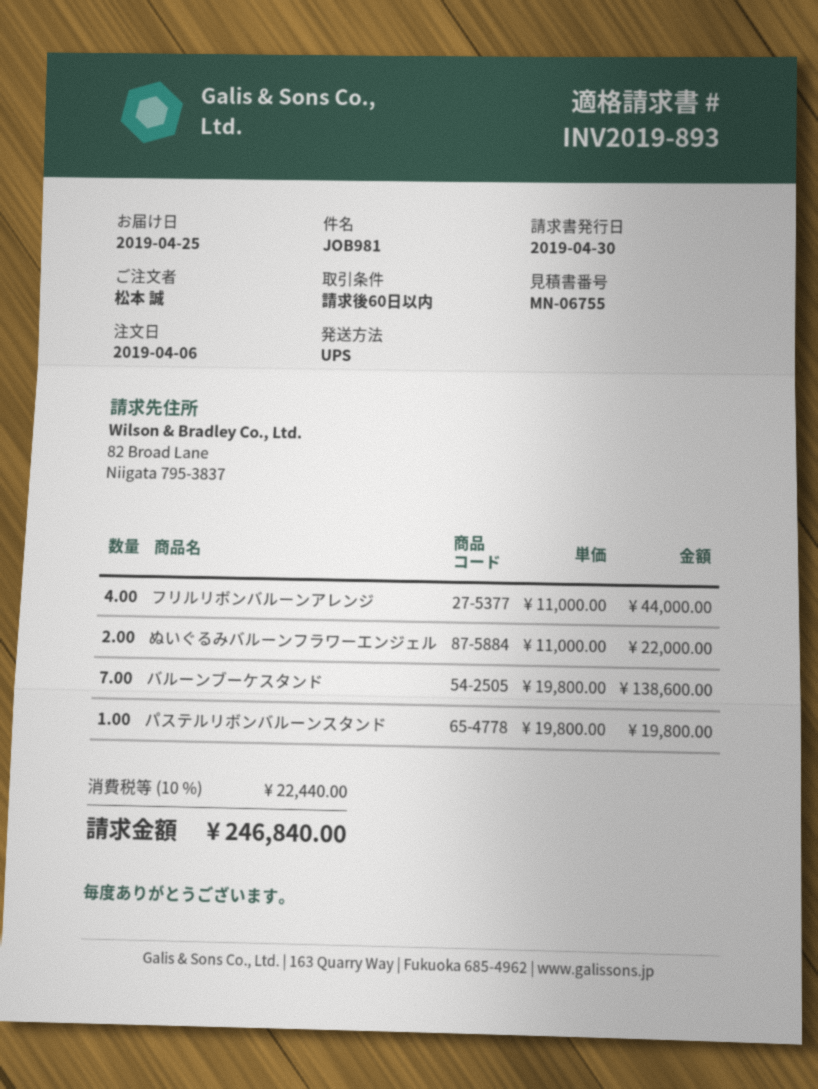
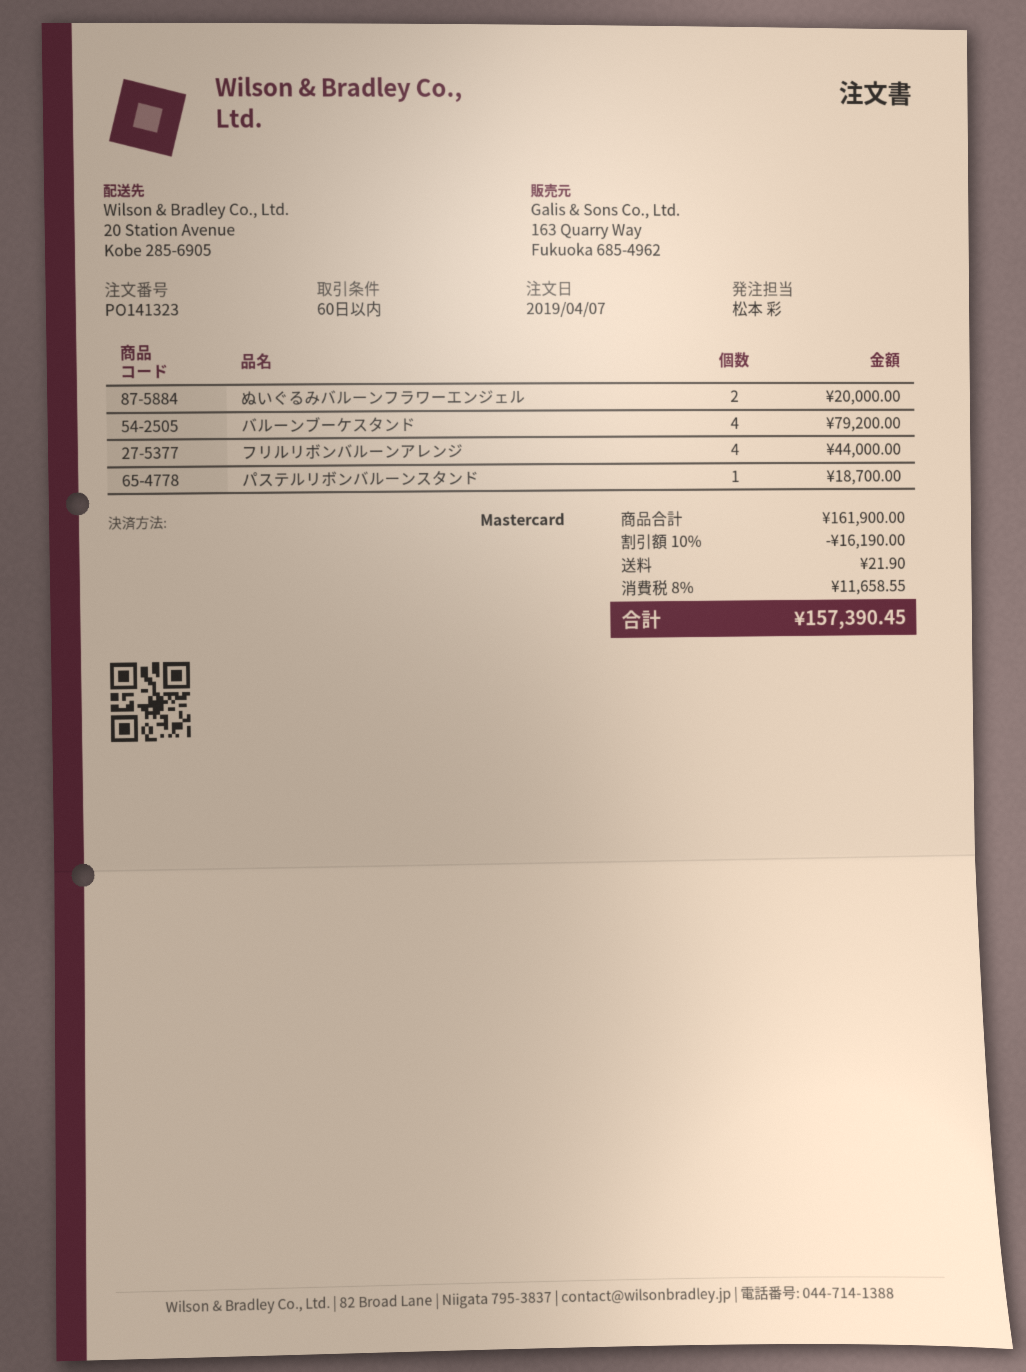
order date: 2019-04-06 -> 2019-04-07
ordered by: 松本 誠 -> 松本 彩
ぬいぐるみバルーンフラワーエンジェル: 2 for 22000.00 -> 2 for 20000.00
バルーンブーケスタンド: 7 for 138600.00 -> 4 for 79200.00
パステルリボンバルーンスタンド: 1 for 19800.00 -> 1 for 18700.00
discount: none -> 10% = 16190.00
shipping: none -> 21.90
tax: 10% = 22440.00 -> 8% = 11658.55
total: 246840.00 -> 157390.45

